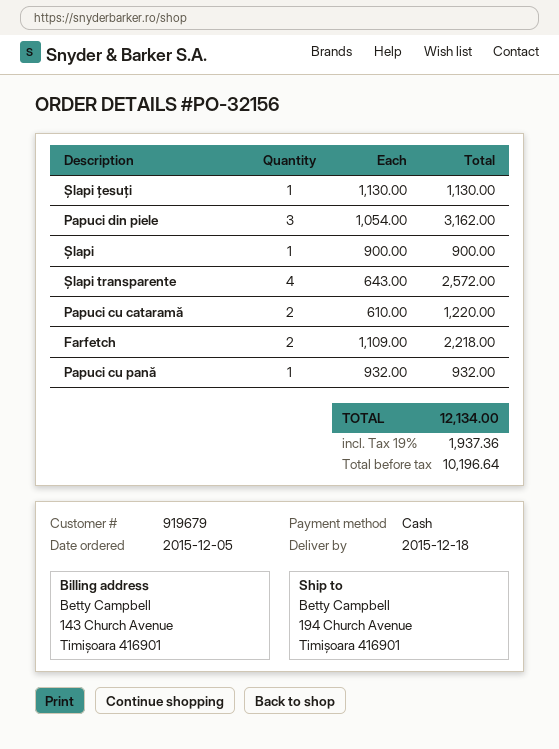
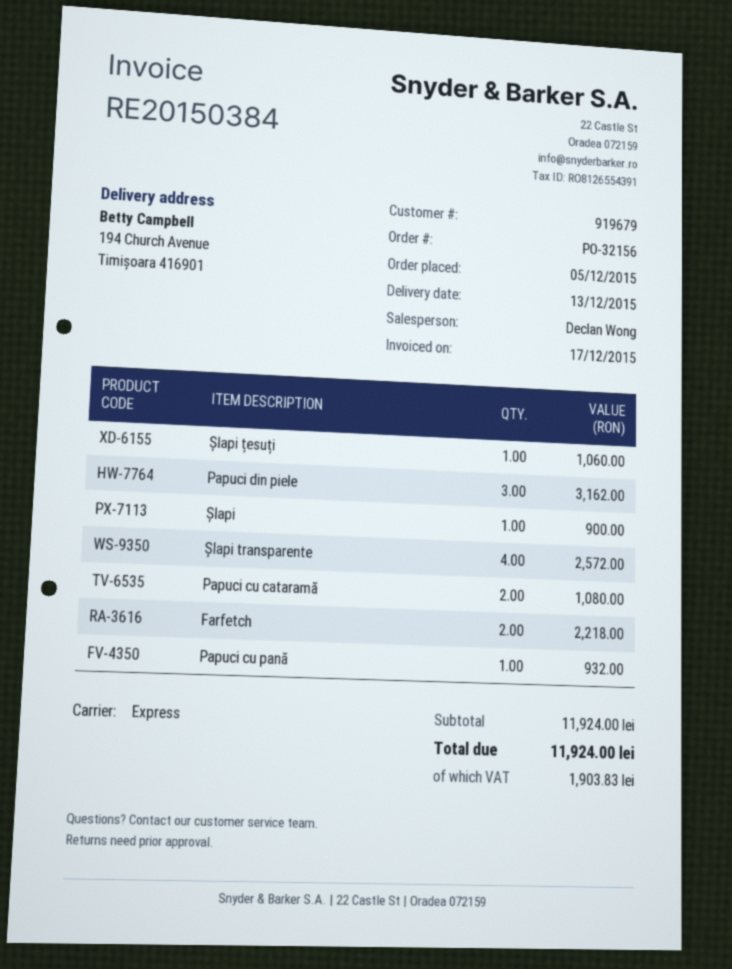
delivery date: 2015-12-18 -> 2015-12-13
Șlapi țesuți: 1 for 1130.00 -> 1 for 1060.00
Papuci cu cataramă: 2 for 1220.00 -> 2 for 1080.00
tax: 1937.36 -> 1903.83
total: 12134.00 -> 11924.00

